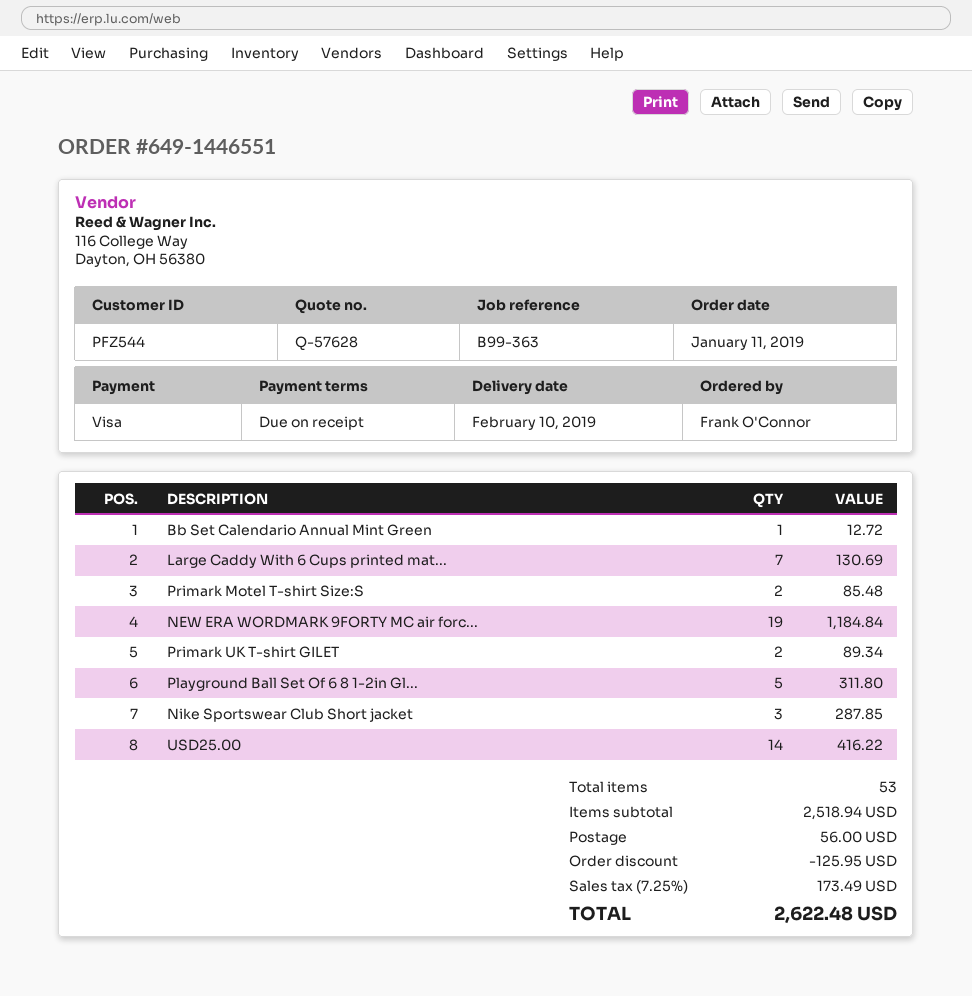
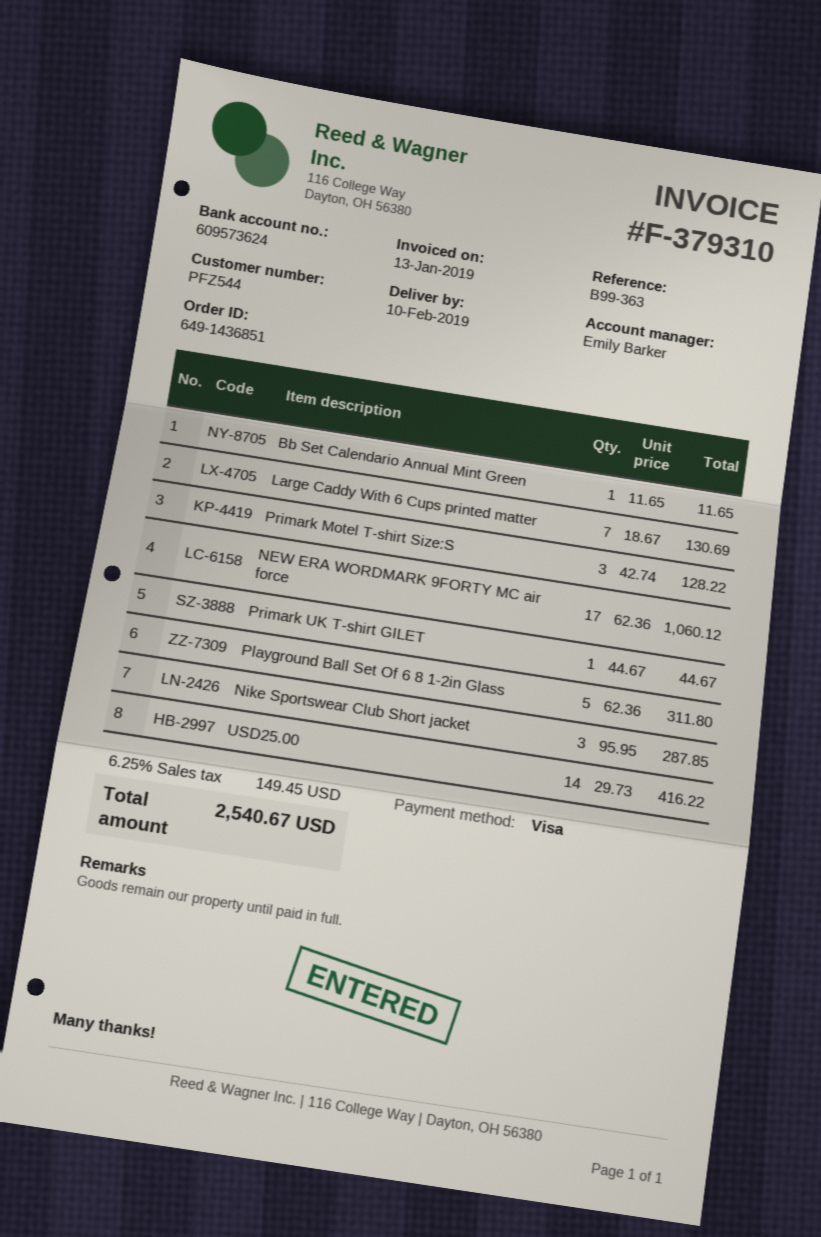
order number: 649-1446551 -> 649-1436851
Bb Set Calendario Annual Mint Green: 1 for 12.72 -> 1 for 11.65
Primark Motel T-shirt Size:S: 2 for 85.48 -> 3 for 128.22
NEW ERA WORDMARK 9FORTY MC air forc...: 19 for 1184.84 -> 17 for 1060.12
Primark UK T-shirt GILET: 2 for 89.34 -> 1 for 44.67
discount: 125.95 -> none
shipping: 56.00 -> none
tax: 7.25% = 173.49 -> 6.25% = 149.45
total: 2622.48 -> 2540.67

